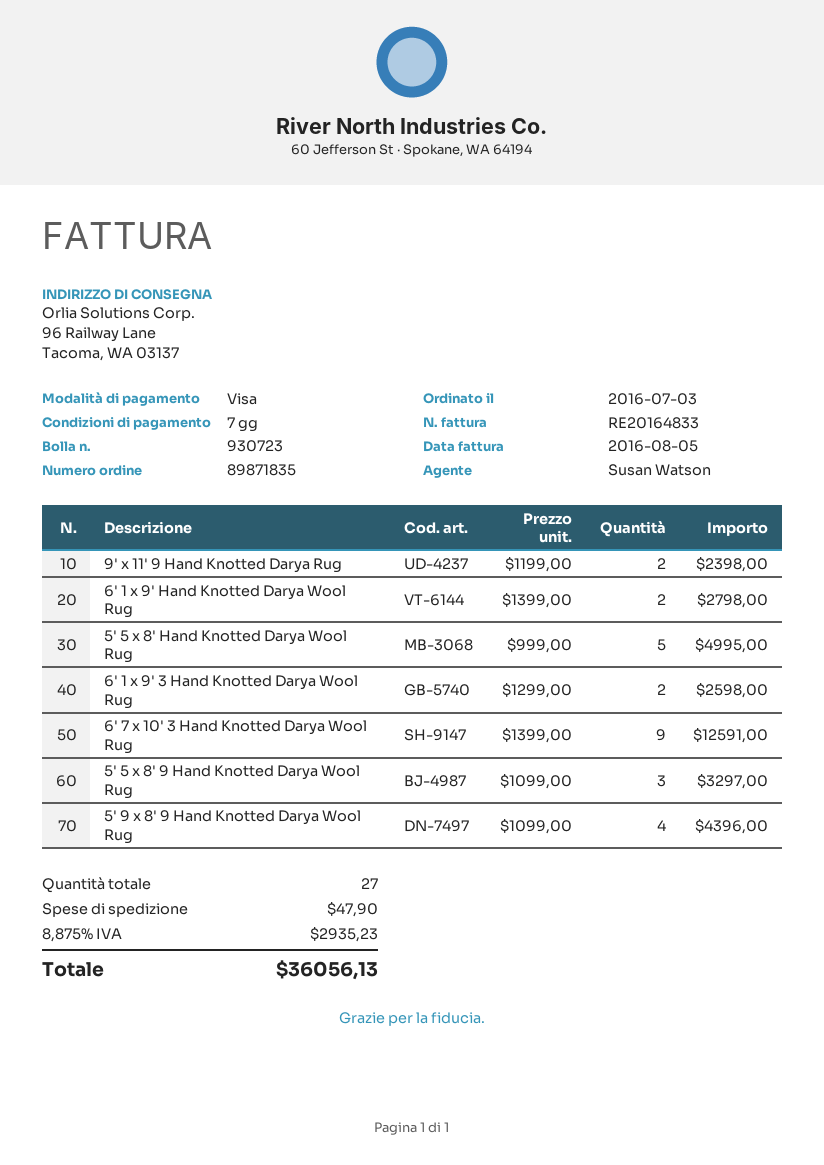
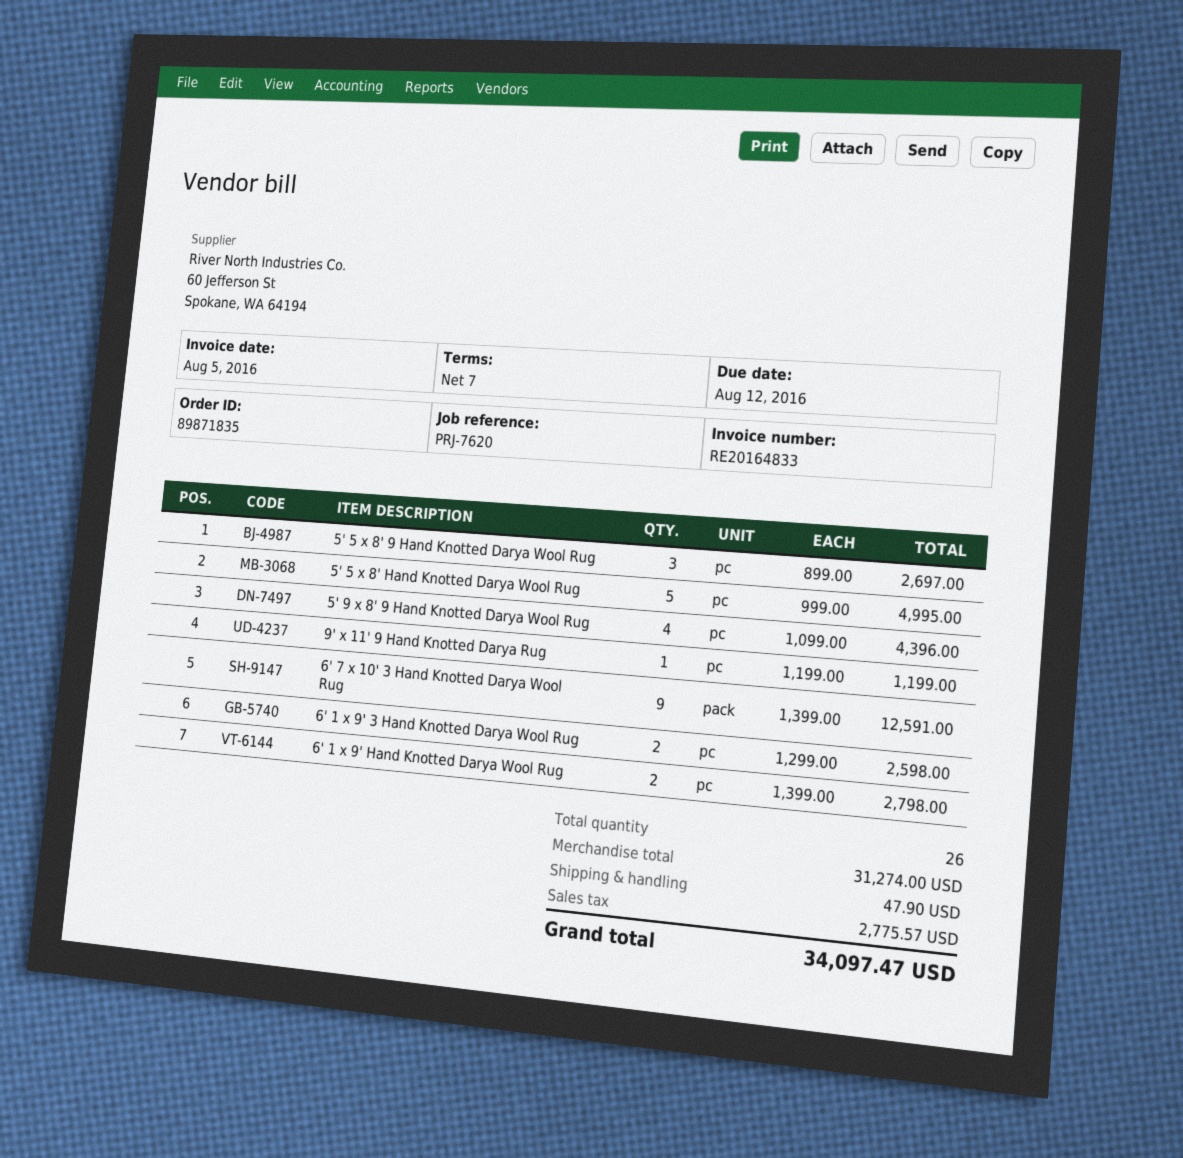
9' x 11' 9 Hand Knotted Darya Rug: 2 x 1199.00 = 2398.00 -> 1 x 1199.00 = 1199.00
5' 5 x 8' 9 Hand Knotted Darya Wool Rug: 3 x 1099.00 = 3297.00 -> 3 x 899.00 = 2697.00
total quantity: 27 -> 26
tax: 2935.23 -> 2775.57
total: 36056.13 -> 34097.47

